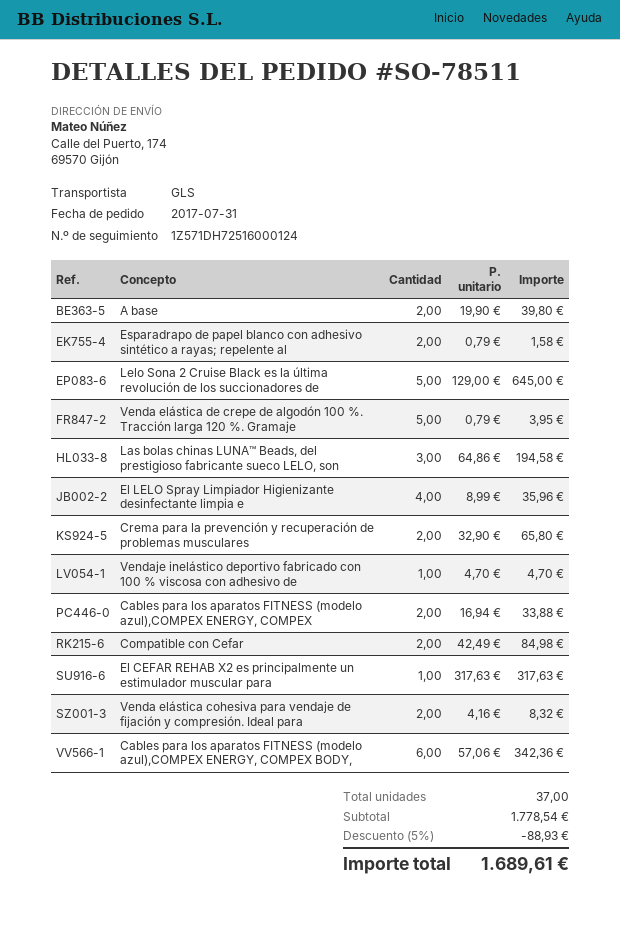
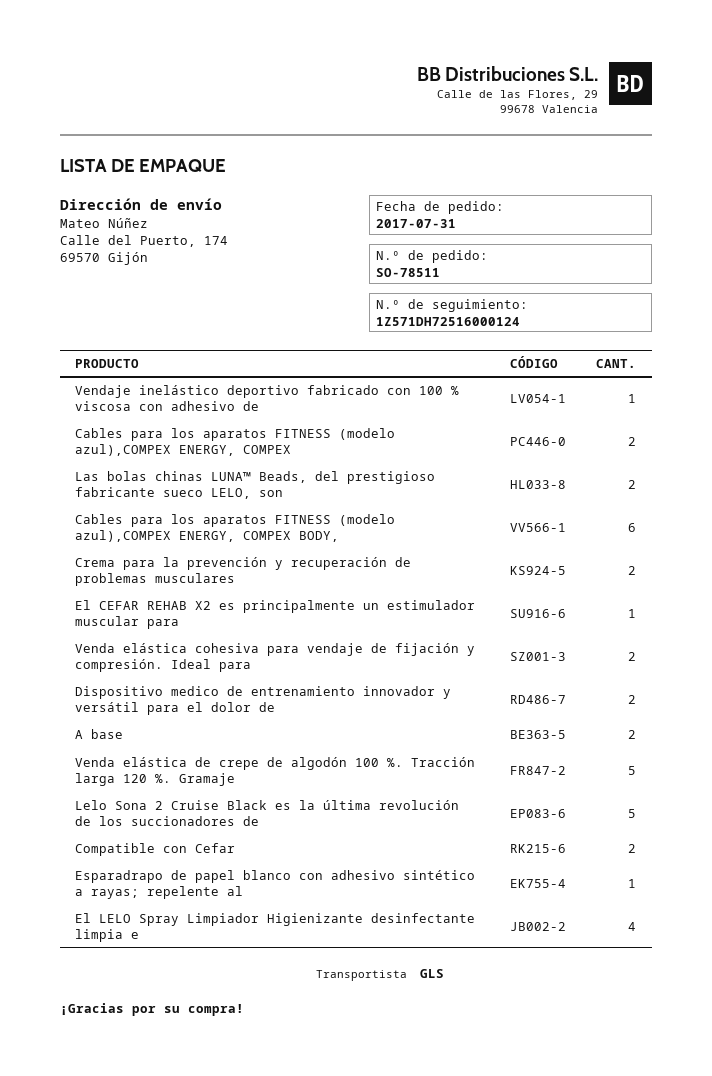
Esparadrapo de papel blanco con adhesivo sintético a rayas; repelente al: 2 -> 1
Las bolas chinas LUNA™ Beads, del prestigioso fabricante sueco LELO, son: 3 -> 2
Dispositivo medico de entrenamiento innovador y versátil para el dolor de: none -> 2

